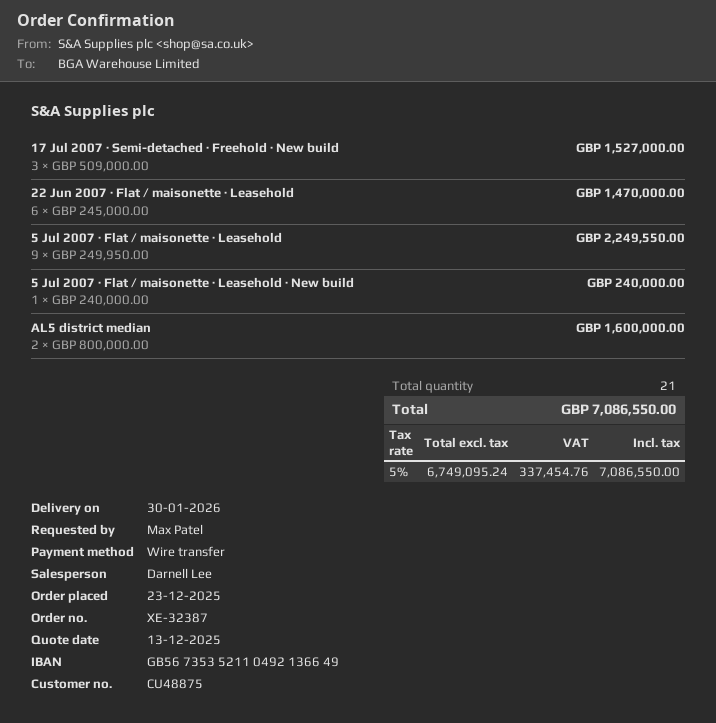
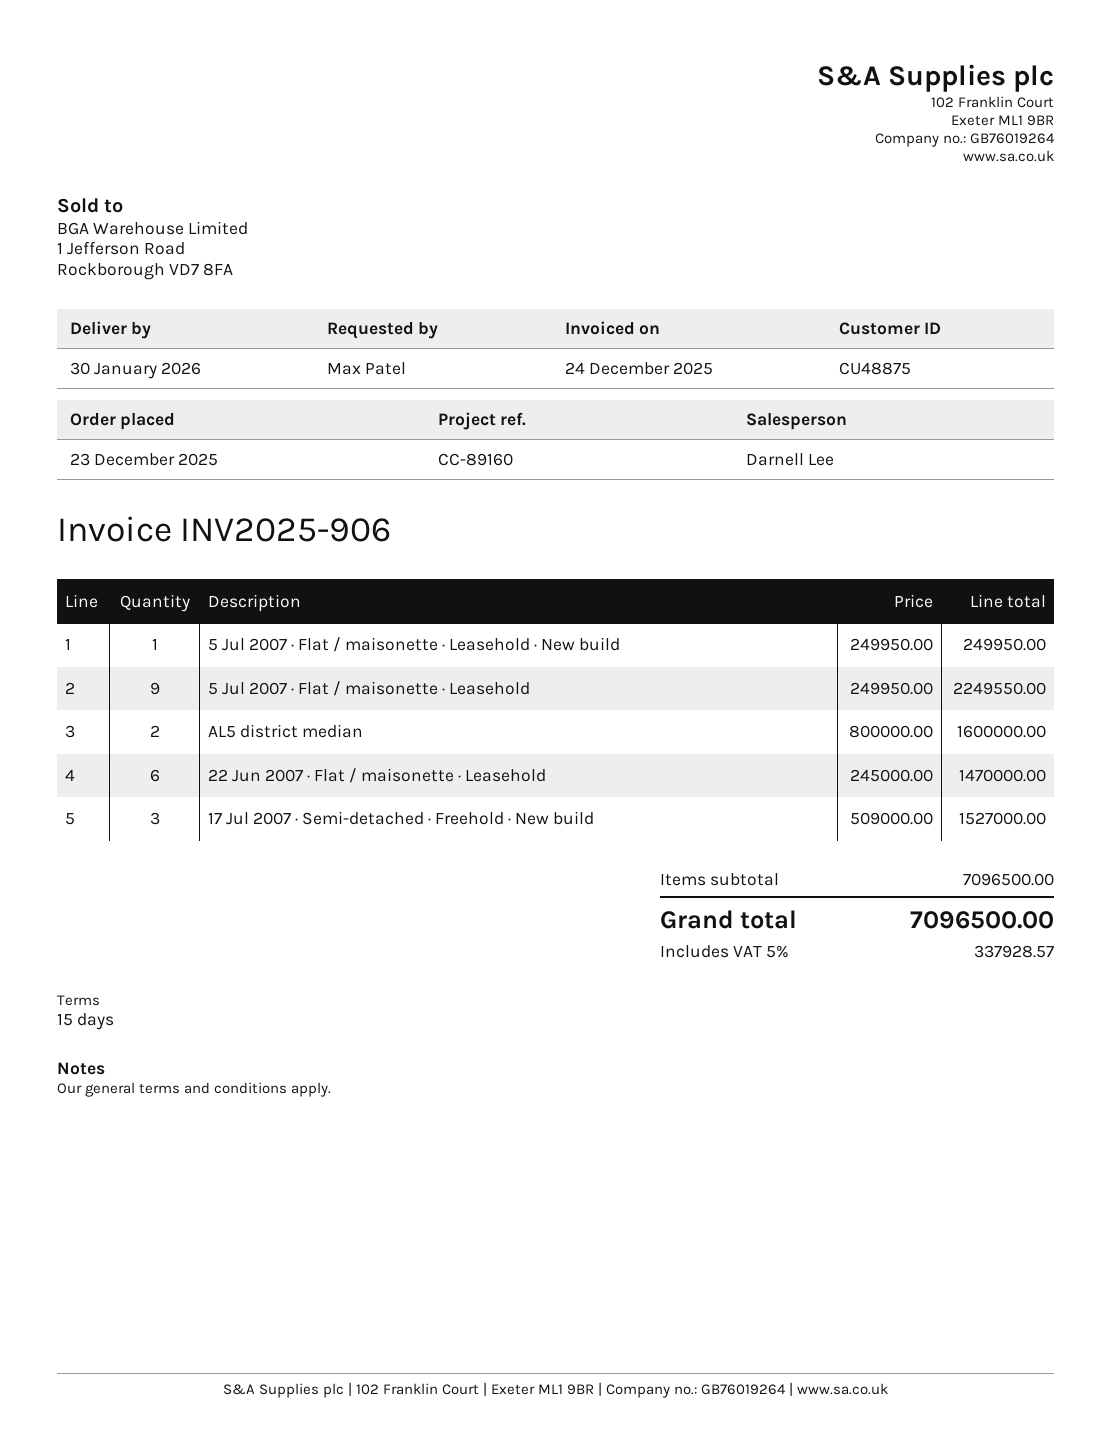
5 Jul 2007 · Flat / maisonette · Leasehold · New build: 1 x 240000.00 = 240000.00 -> 1 x 249950.00 = 249950.00
tax: 5% = 337454.76 -> 5% = 337928.57
total: 7086550.00 -> 7096500.00

